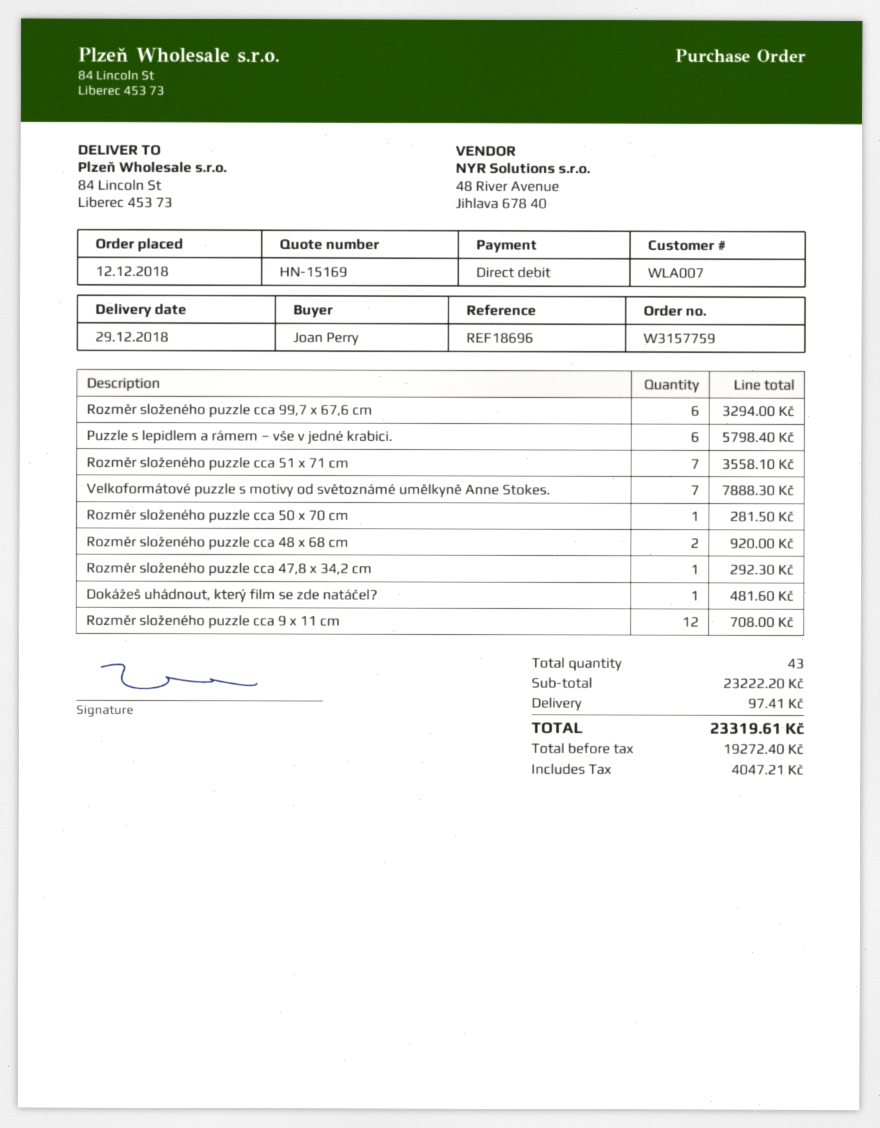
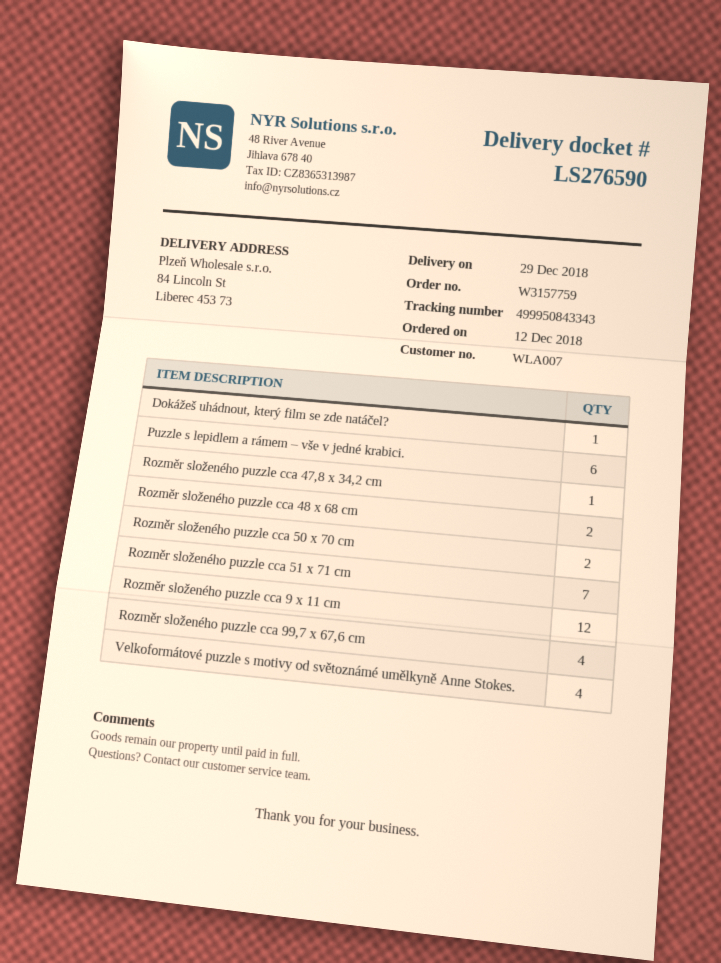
Rozměr složeného puzzle cca 99,7 x 67,6 cm: 6 -> 4
Velkoformátové puzzle s motivy od světoznámé umělkyně Anne Stokes.: 7 -> 4
Rozměr složeného puzzle cca 50 x 70 cm: 1 -> 2

